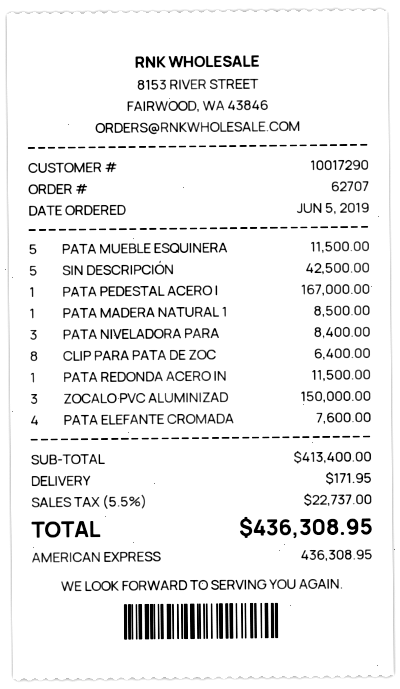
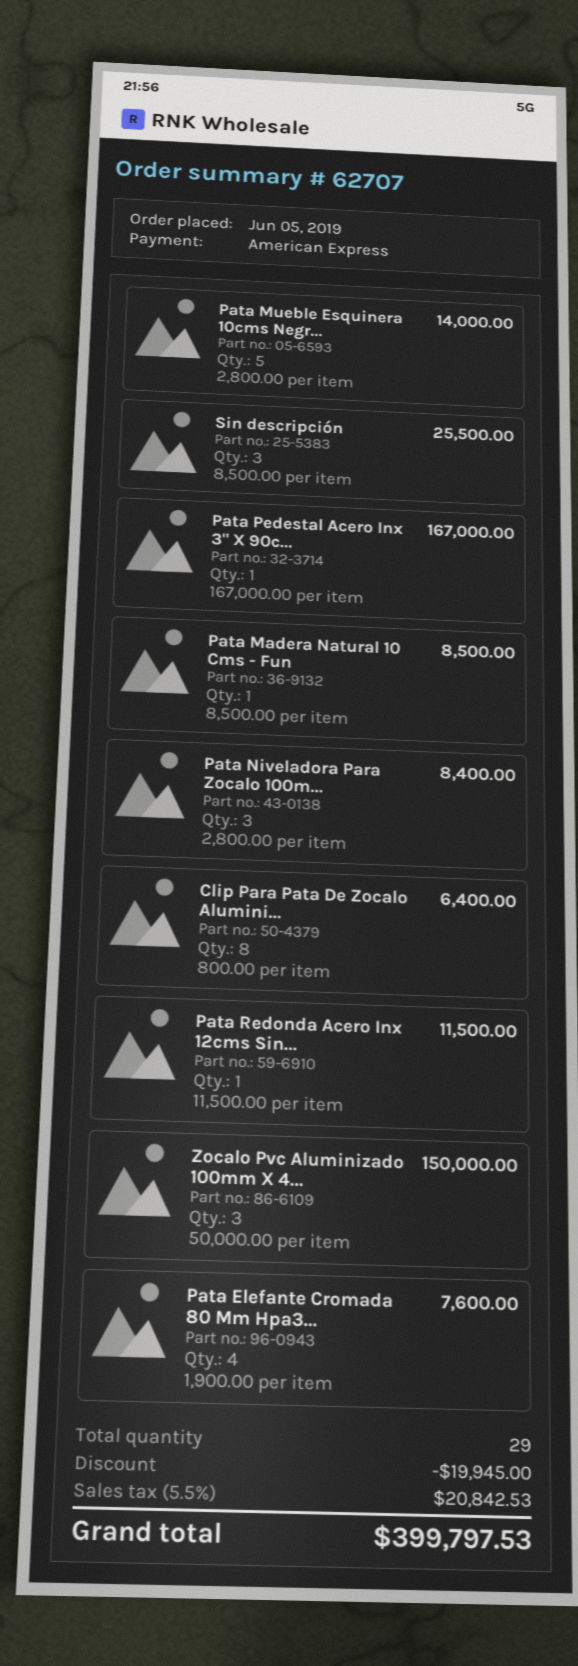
PATA MUEBLE ESQUINERA: 5 for 11500.00 -> 5 for 14000.00
SIN DESCRIPCIÓN: 5 for 42500.00 -> 3 for 25500.00
discount: none -> 19945.00
shipping: 171.95 -> none
tax: 5.5% = 22737.00 -> 5.5% = 20842.53
total: 436308.95 -> 399797.53

